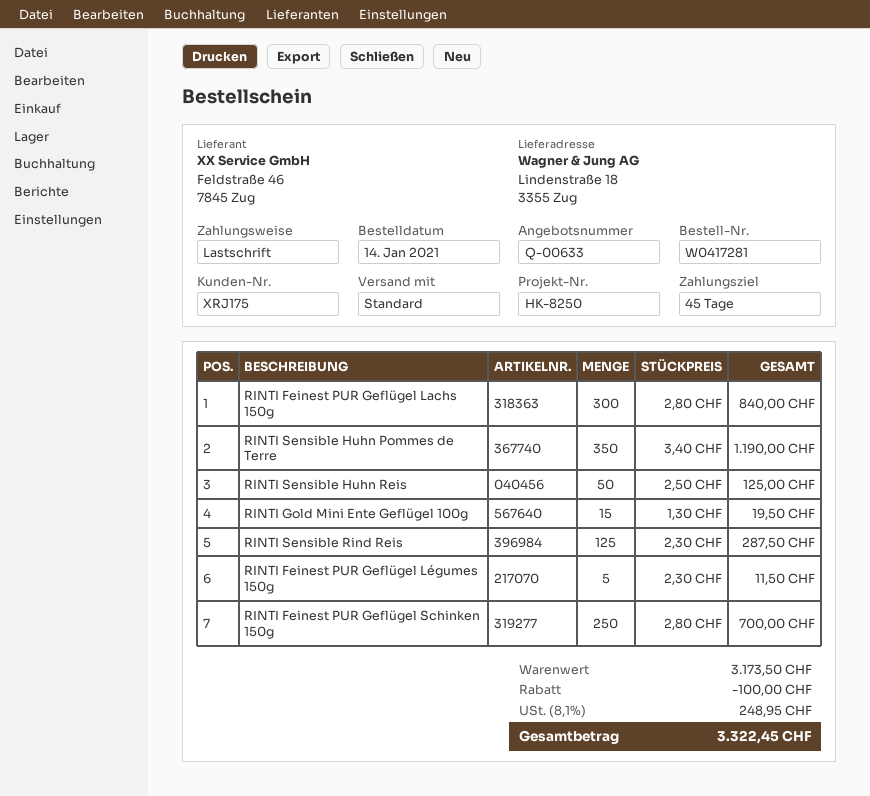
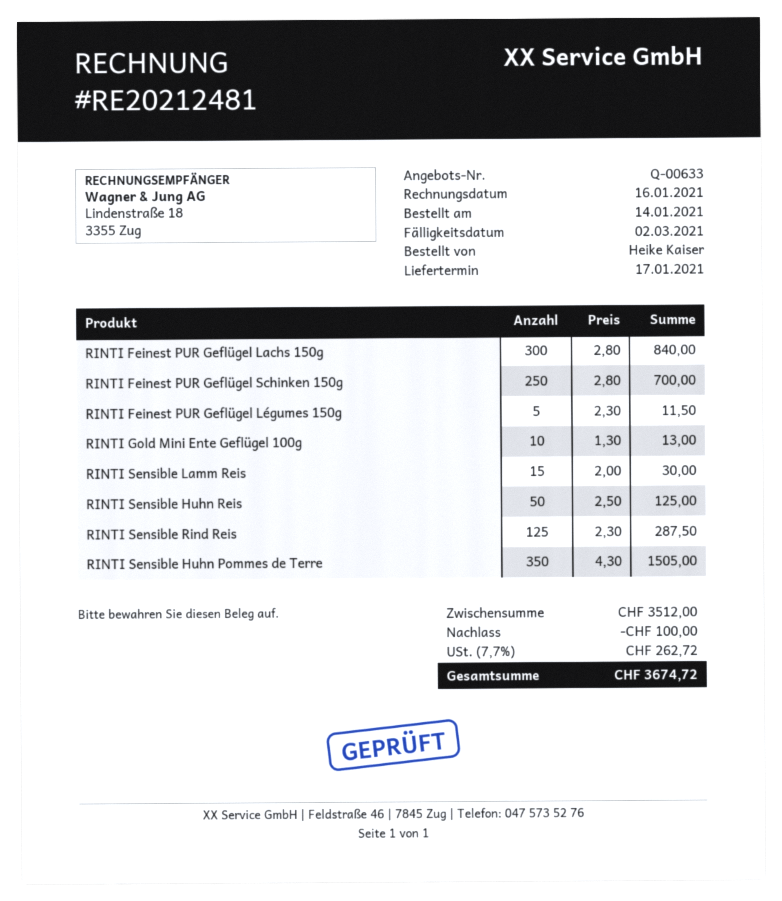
RINTI Sensible Huhn Pommes de Terre: 350 x 3.40 = 1190.00 -> 350 x 4.30 = 1505.00
RINTI Gold Mini Ente Geflügel 100g: 15 x 1.30 = 19.50 -> 10 x 1.30 = 13.00
RINTI Sensible Lamm Reis: none -> 15 x 2.00 = 30.00
subtotal: 3173.50 -> 3512.00
tax: 8.1% = 248.95 -> 7.7% = 262.72
total: 3322.45 -> 3674.72

